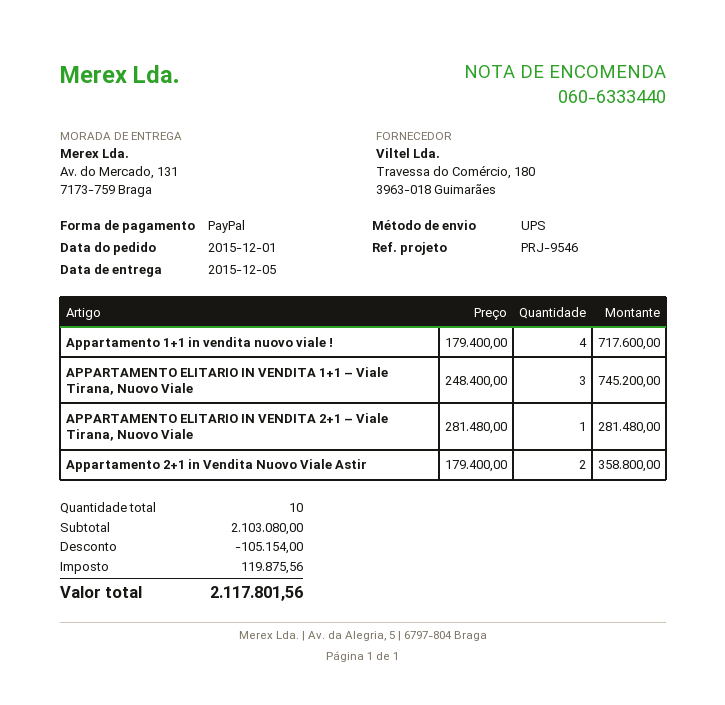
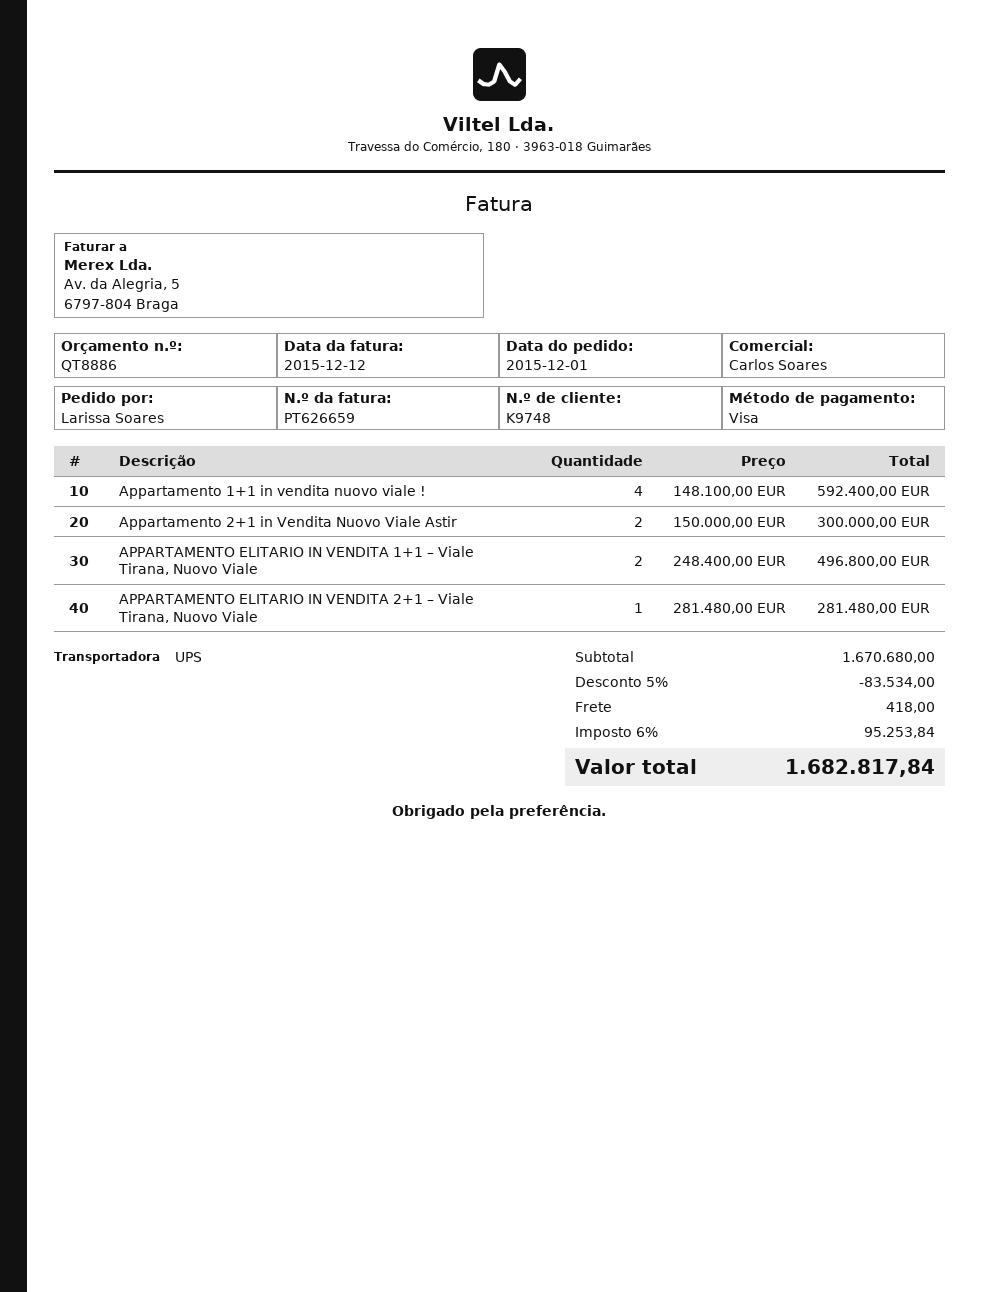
payment method: PayPal -> Visa
Appartamento 1+1 in vendita nuovo viale !: 4 x 179400.00 = 717600.00 -> 4 x 148100.00 = 592400.00
APPARTAMENTO ELITARIO IN VENDITA 1+1 – Viale Tirana, Nuovo Viale: 3 x 248400.00 = 745200.00 -> 2 x 248400.00 = 496800.00
Appartamento 2+1 in Vendita Nuovo Viale Astir: 2 x 179400.00 = 358800.00 -> 2 x 150000.00 = 300000.00
subtotal: 2103080.00 -> 1670680.00
discount: 105154.00 -> 83534.00
shipping: none -> 418.00
tax: 119875.56 -> 95253.84
total: 2117801.56 -> 1682817.84

